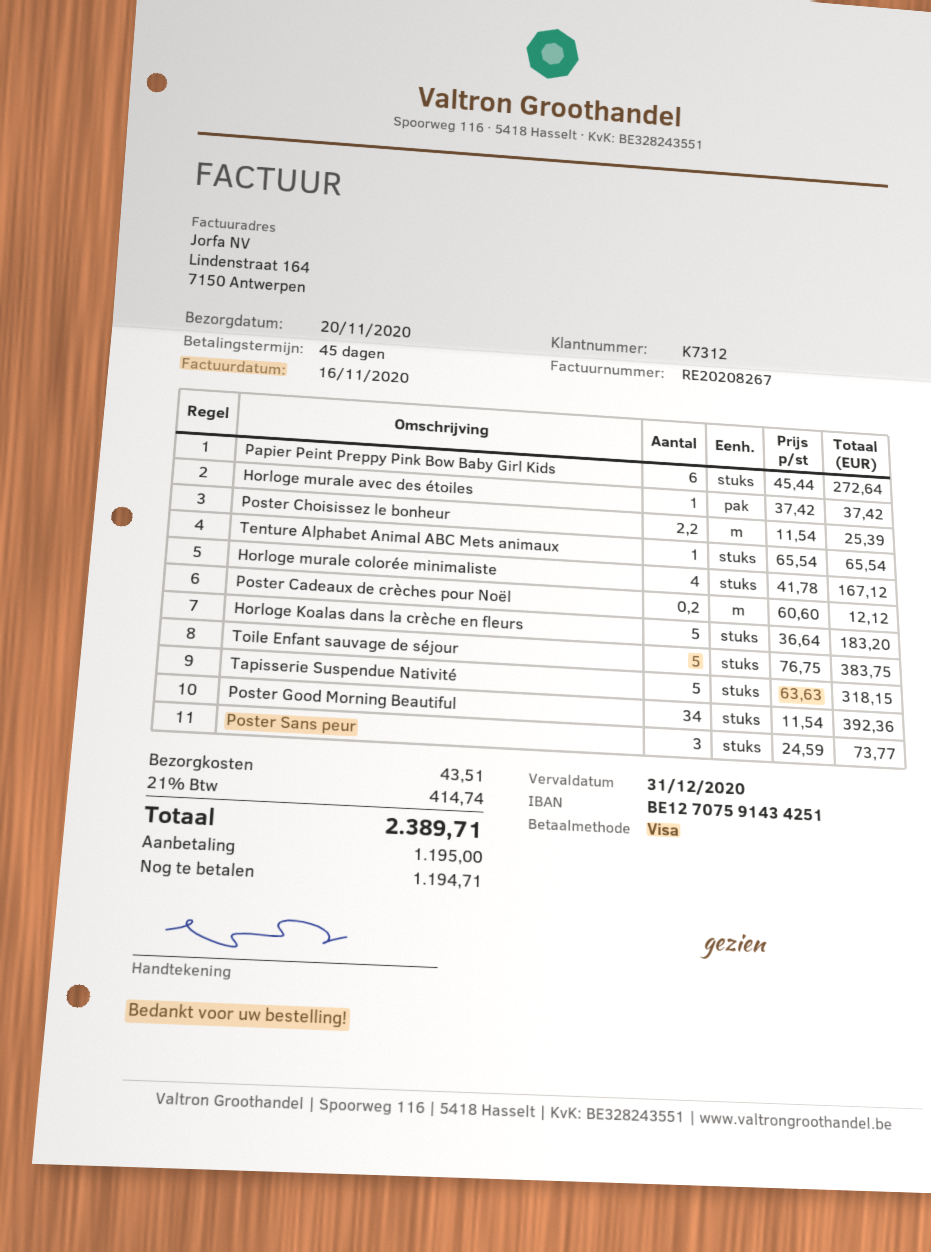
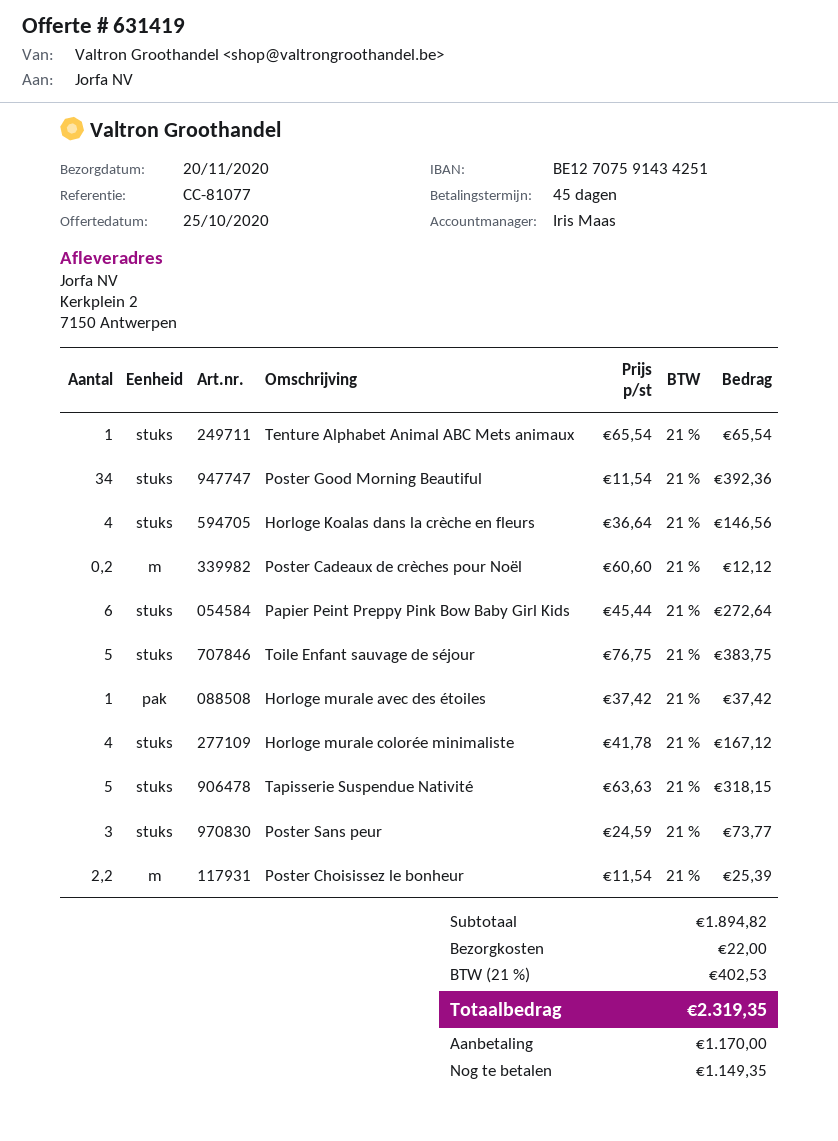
Horloge Koalas dans la crèche en fleurs: 5 x 36.64 = 183.20 -> 4 x 36.64 = 146.56
shipping: 43.51 -> 22.00
tax: 21% = 414.74 -> 21% = 402.53
total: 2389.71 -> 2319.35
deposit: 1195.00 -> 1170.00
balance: 1194.71 -> 1149.35

